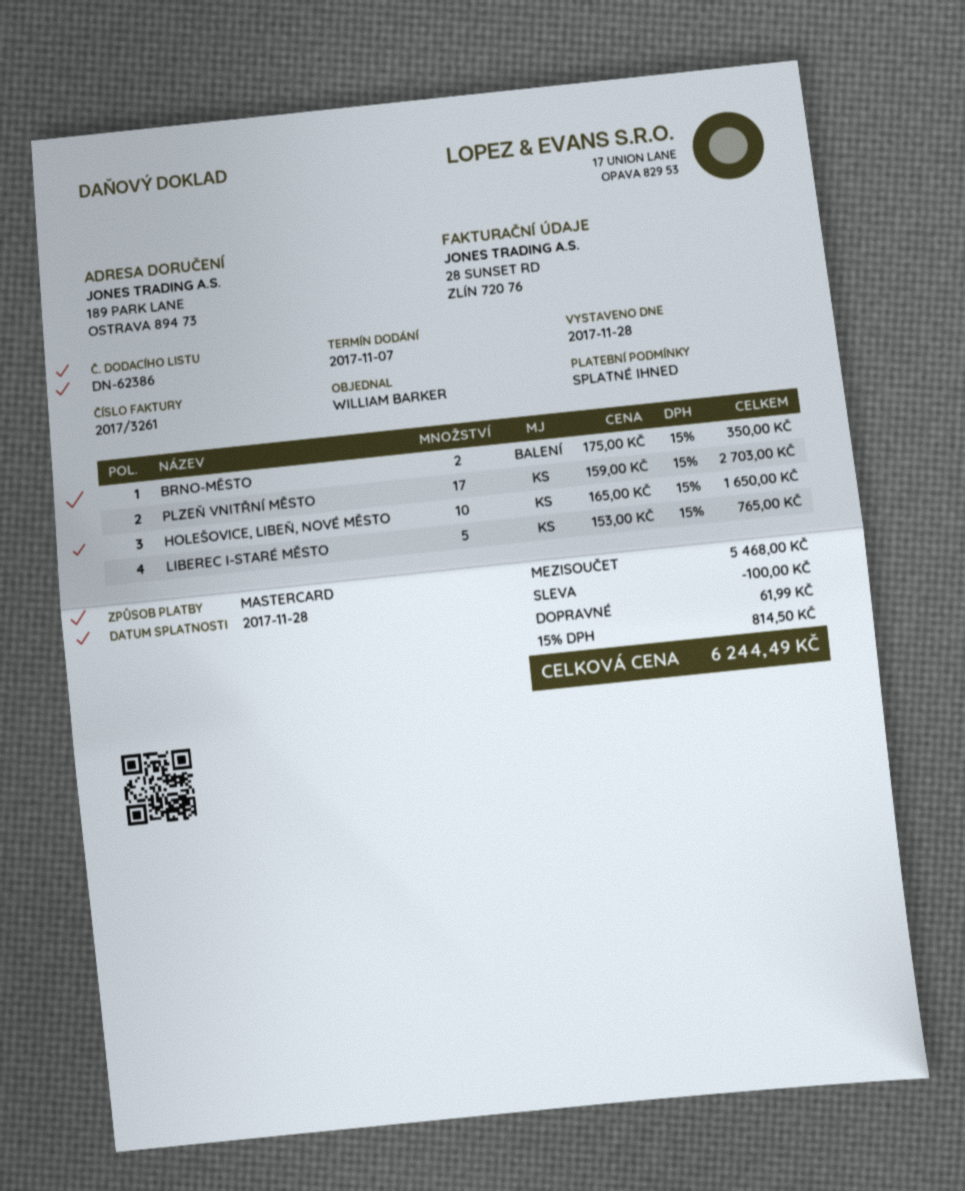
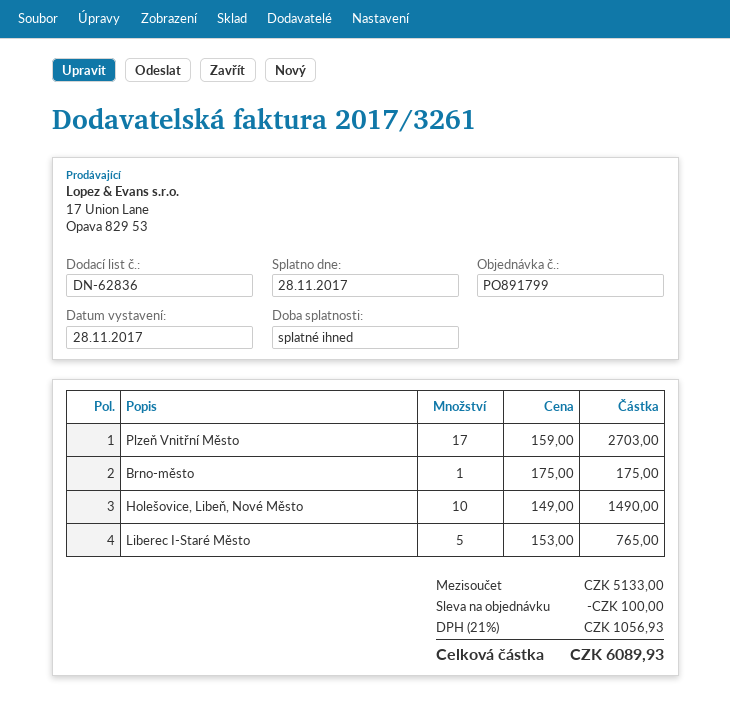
delivery note number: DN-62386 -> DN-62836
BRNO-MĚSTO: 2 x 175.00 = 350.00 -> 1 x 175.00 = 175.00
HOLEŠOVICE, LIBEŇ, NOVÉ MĚSTO: 10 x 165.00 = 1650.00 -> 10 x 149.00 = 1490.00
subtotal: 5468.00 -> 5133.00
shipping: 61.99 -> none
tax: 15% = 814.50 -> 21% = 1056.93
total: 6244.49 -> 6089.93

